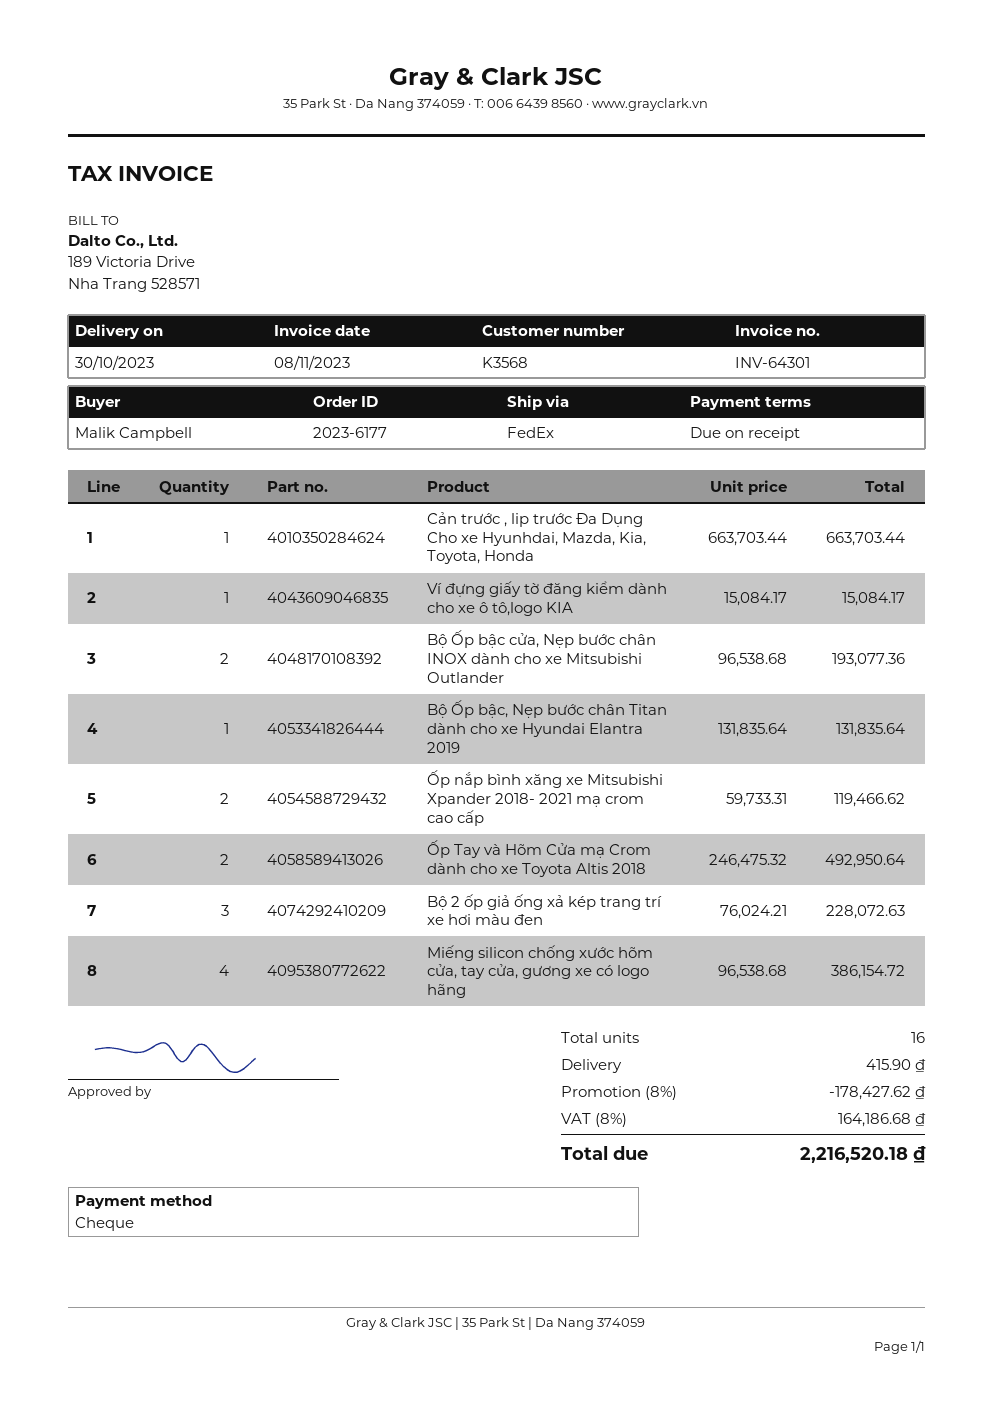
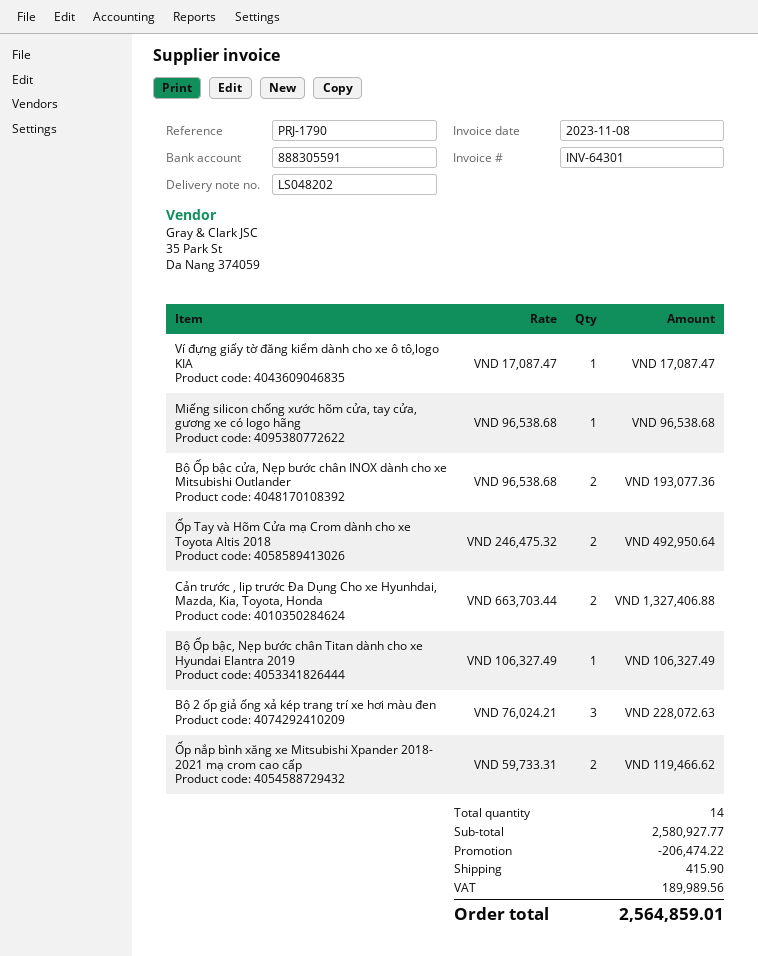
Cản trước , lip trước Đa Dụng Cho xe Hyunhdai, Mazda, Kia, Toyota, Honda: 1 x 663703.44 = 663703.44 -> 2 x 663703.44 = 1327406.88
Ví đựng giấy tờ đăng kiểm dành cho xe ô tô,logo KIA: 1 x 15084.17 = 15084.17 -> 1 x 17087.47 = 17087.47
Bộ Ốp bậc, Nẹp bước chân Titan dành cho xe Hyundai Elantra 2019: 1 x 131835.64 = 131835.64 -> 1 x 106327.49 = 106327.49
Miếng silicon chống xước hõm cửa, tay cửa, gương xe có logo hãng: 4 x 96538.68 = 386154.72 -> 1 x 96538.68 = 96538.68
total quantity: 16 -> 14
discount: 178427.62 -> 206474.22
tax: 164186.68 -> 189989.56
total: 2216520.18 -> 2564859.01

